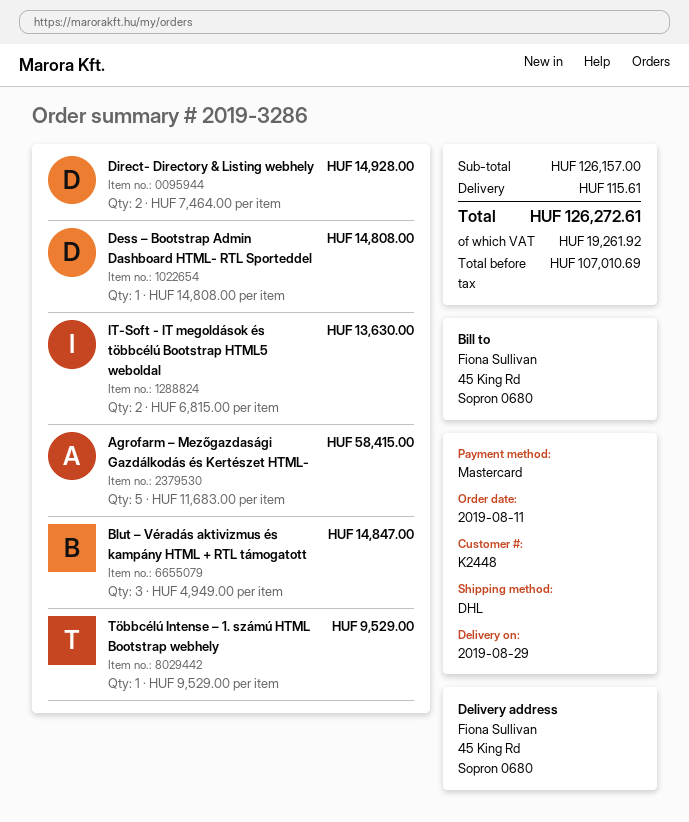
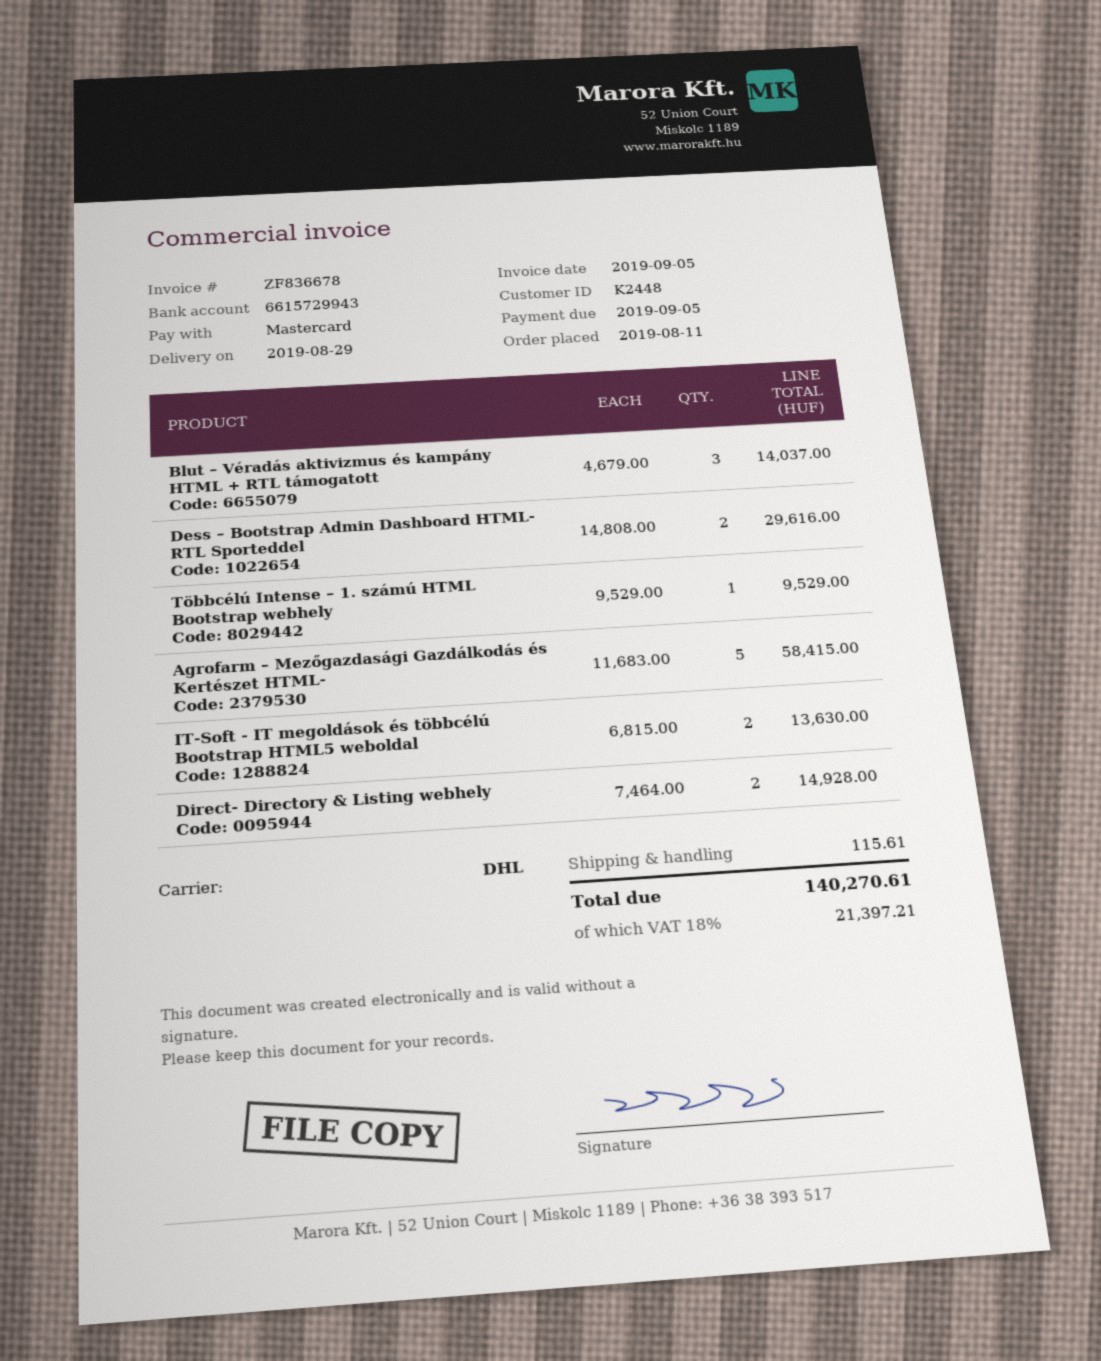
Dess – Bootstrap Admin Dashboard HTML- RTL Sporteddel: 1 x 14808.00 = 14808.00 -> 2 x 14808.00 = 29616.00
Blut – Véradás aktivizmus és kampány HTML + RTL támogatott: 3 x 4949.00 = 14847.00 -> 3 x 4679.00 = 14037.00
tax: 19261.92 -> 21397.21
total: 126272.61 -> 140270.61

